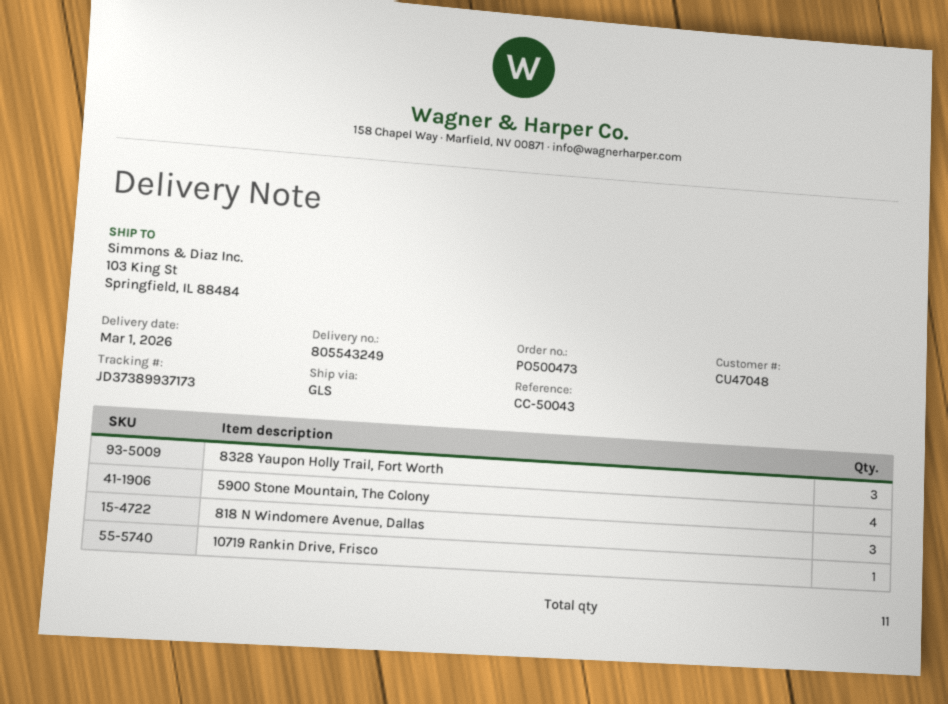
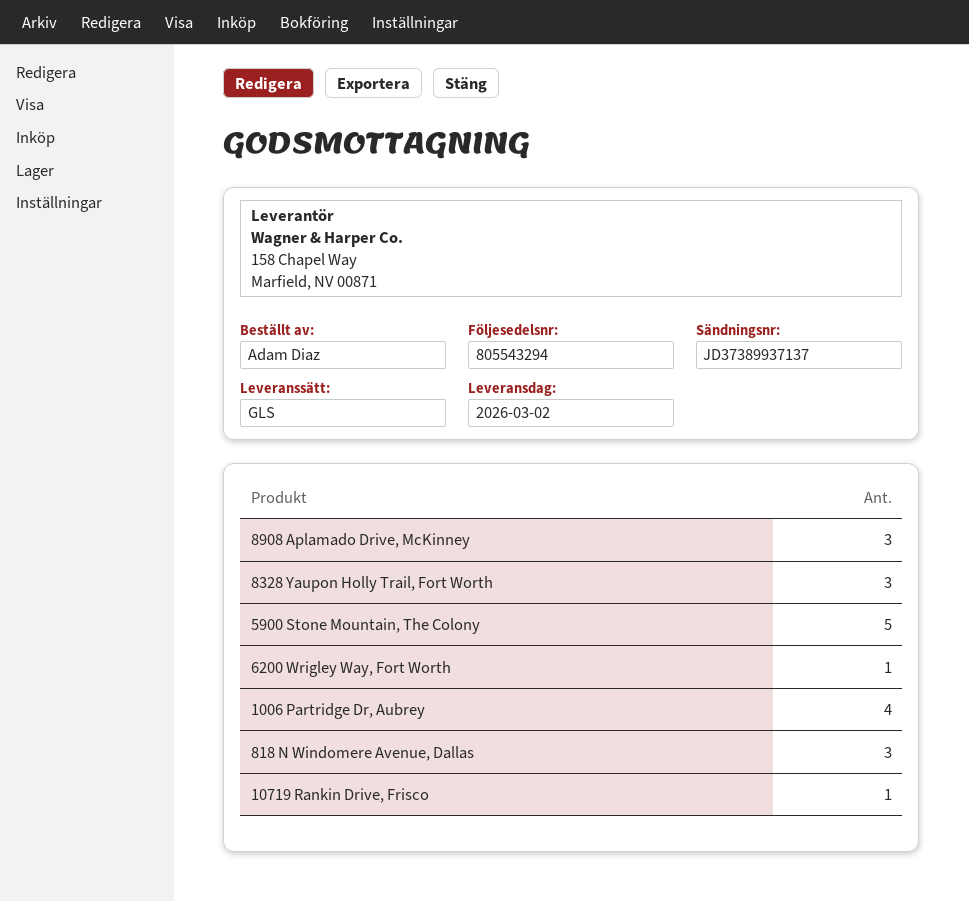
delivery note number: 805543249 -> 805543294
delivery date: 2026-03-01 -> 2026-03-02
tracking number: JD37389937173 -> JD37389937137
5900 Stone Mountain, The Colony: 4 -> 5
8908 Aplamado Drive, McKinney: none -> 3
6200 Wrigley Way, Fort Worth: none -> 1
1006 Partridge Dr, Aubrey: none -> 4

